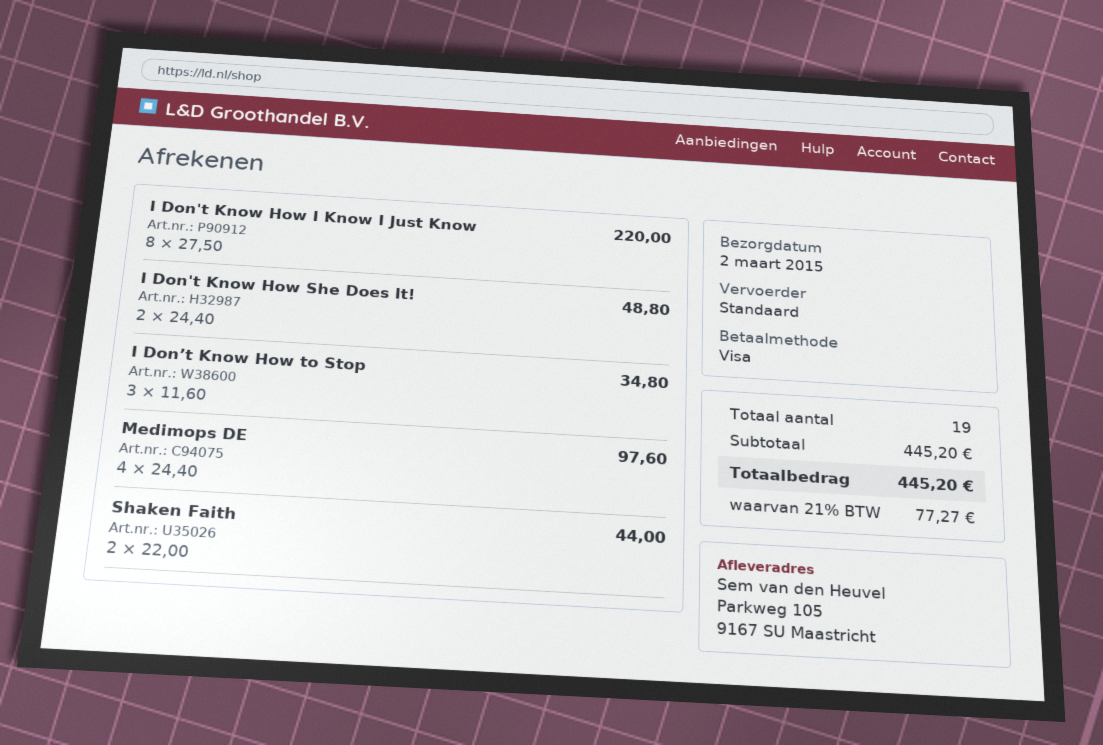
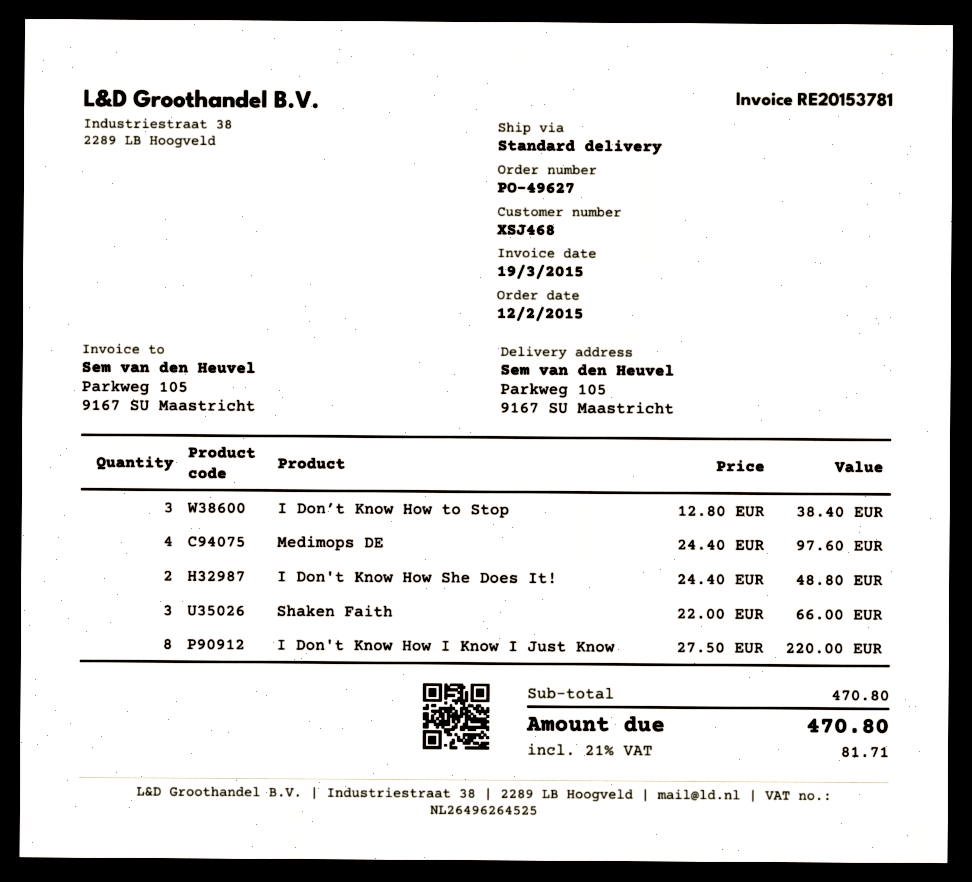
I Don’t Know How to Stop: 3 x 11.60 = 34.80 -> 3 x 12.80 = 38.40
Shaken Faith: 2 x 22.00 = 44.00 -> 3 x 22.00 = 66.00
subtotal: 445.20 -> 470.80
tax: 21% = 77.27 -> 21% = 81.71
total: 445.20 -> 470.80

